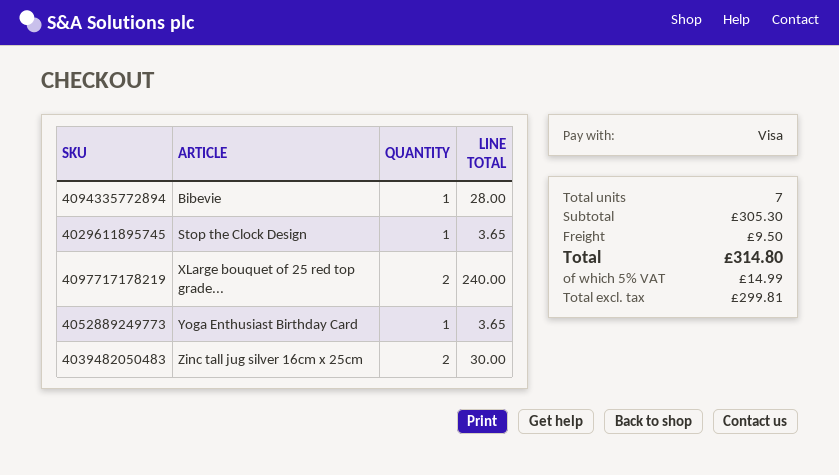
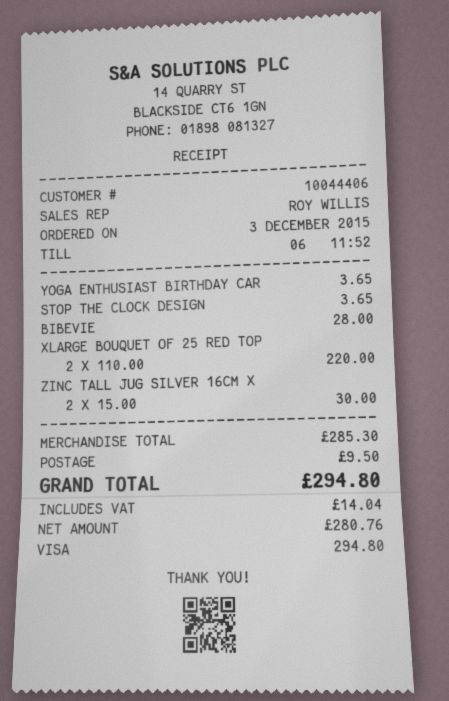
XLarge bouquet of 25 red top grade...: 2 for 240.00 -> 2 for 220.00
subtotal: 305.30 -> 285.30
net: 299.81 -> 280.76
tax: 14.99 -> 14.04
total: 314.80 -> 294.80

